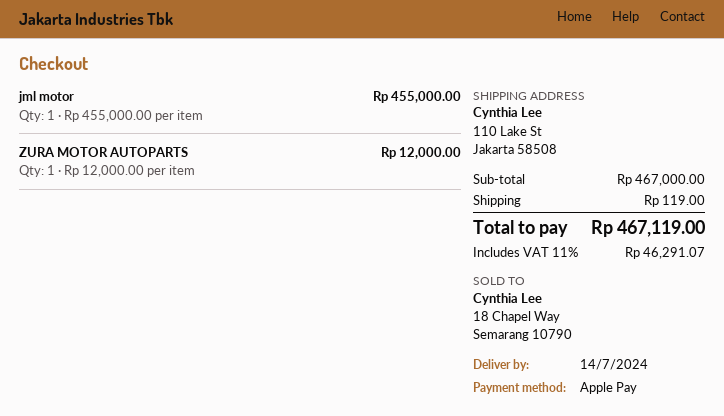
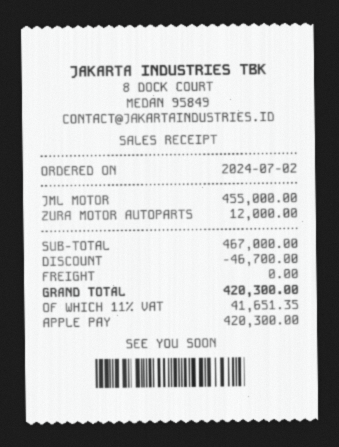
discount: none -> 46700.00
shipping: 119.00 -> 0.00
tax: 11% = 46291.07 -> 11% = 41651.35
total: 467119.00 -> 420300.00

